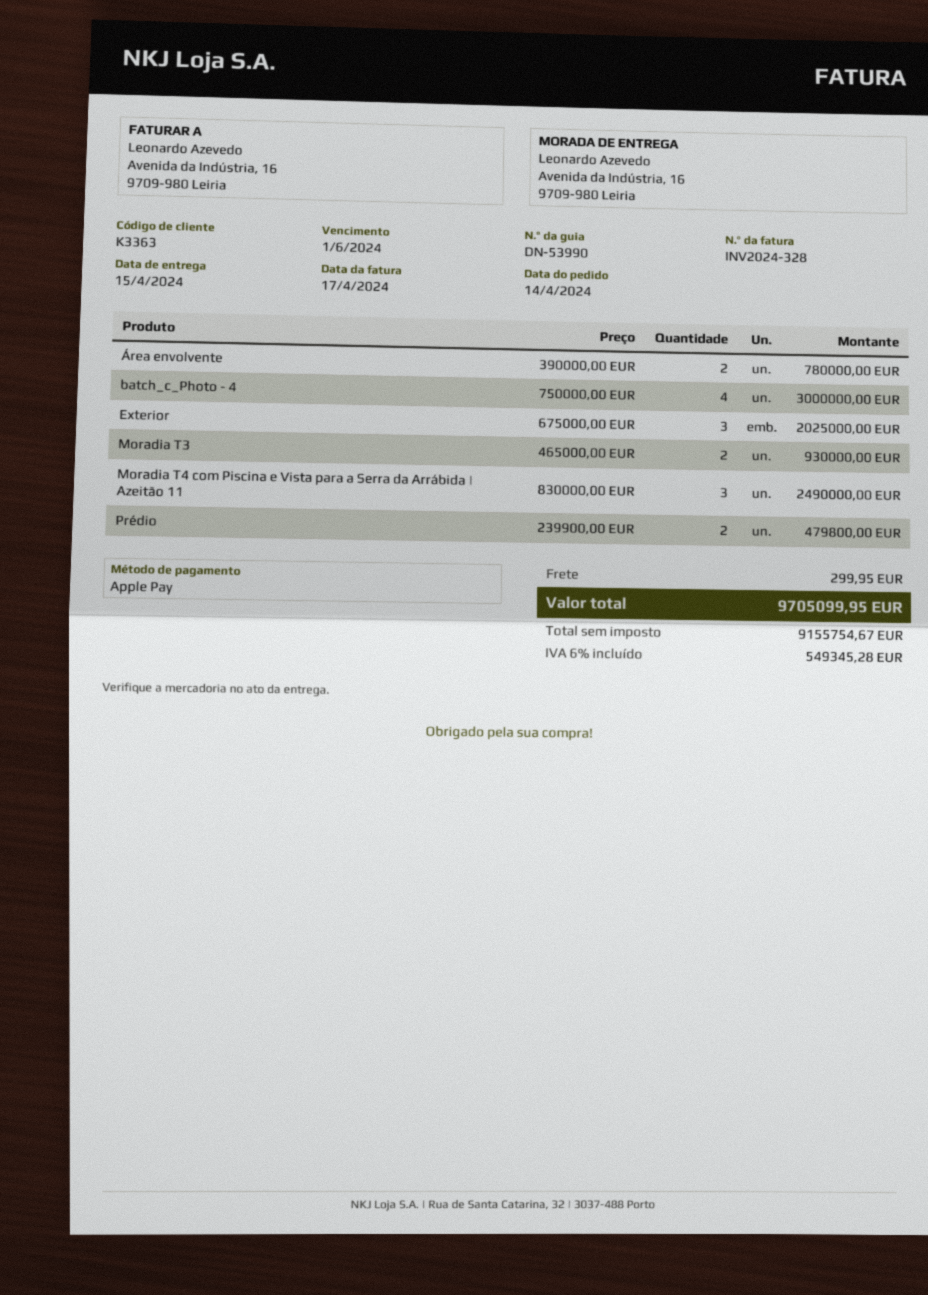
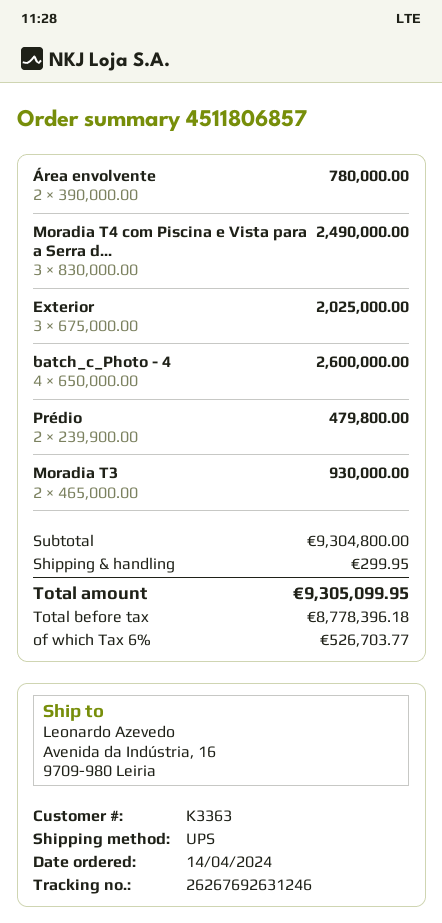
batch_c_Photo - 4: 4 x 750000.00 = 3000000.00 -> 4 x 650000.00 = 2600000.00
net: 9155754.67 -> 8778396.18
tax: 6% = 549345.28 -> 6% = 526703.77
total: 9705099.95 -> 9305099.95

